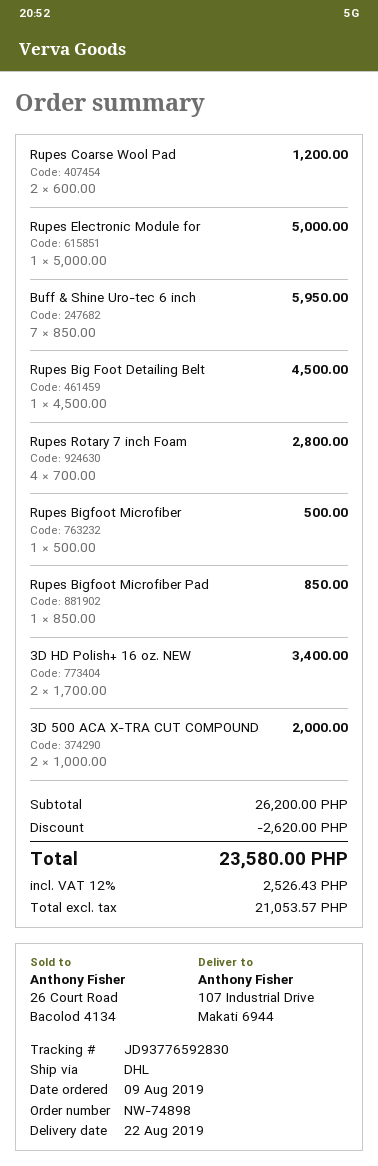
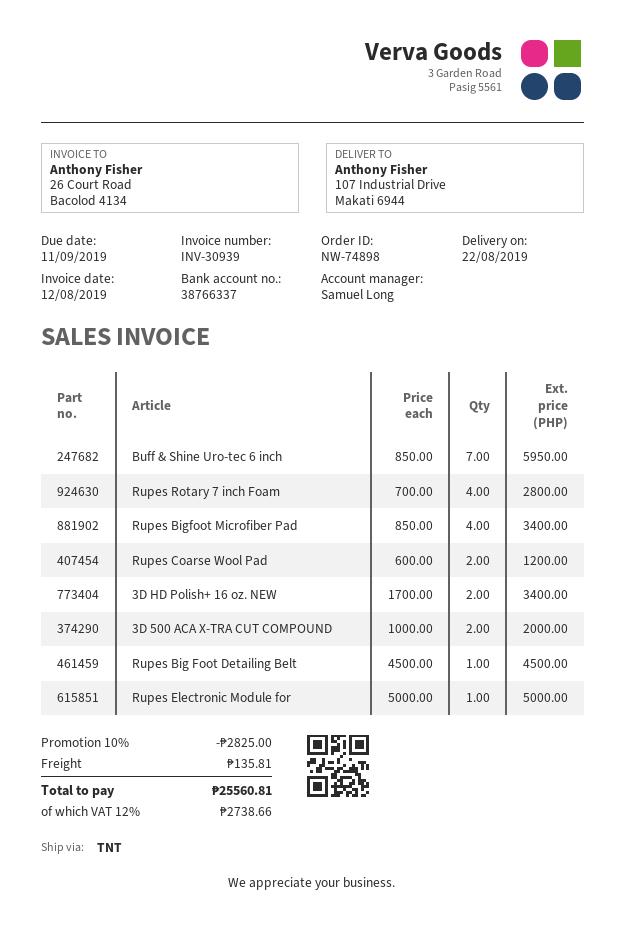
shipping method: DHL -> TNT
Rupes Bigfoot Microfiber: 1 x 500.00 = 500.00 -> none
Rupes Bigfoot Microfiber Pad: 1 x 850.00 = 850.00 -> 4 x 850.00 = 3400.00
discount: 2620.00 -> 2825.00
shipping: none -> 135.81
tax: 12% = 2526.43 -> 12% = 2738.66
total: 23580.00 -> 25560.81

